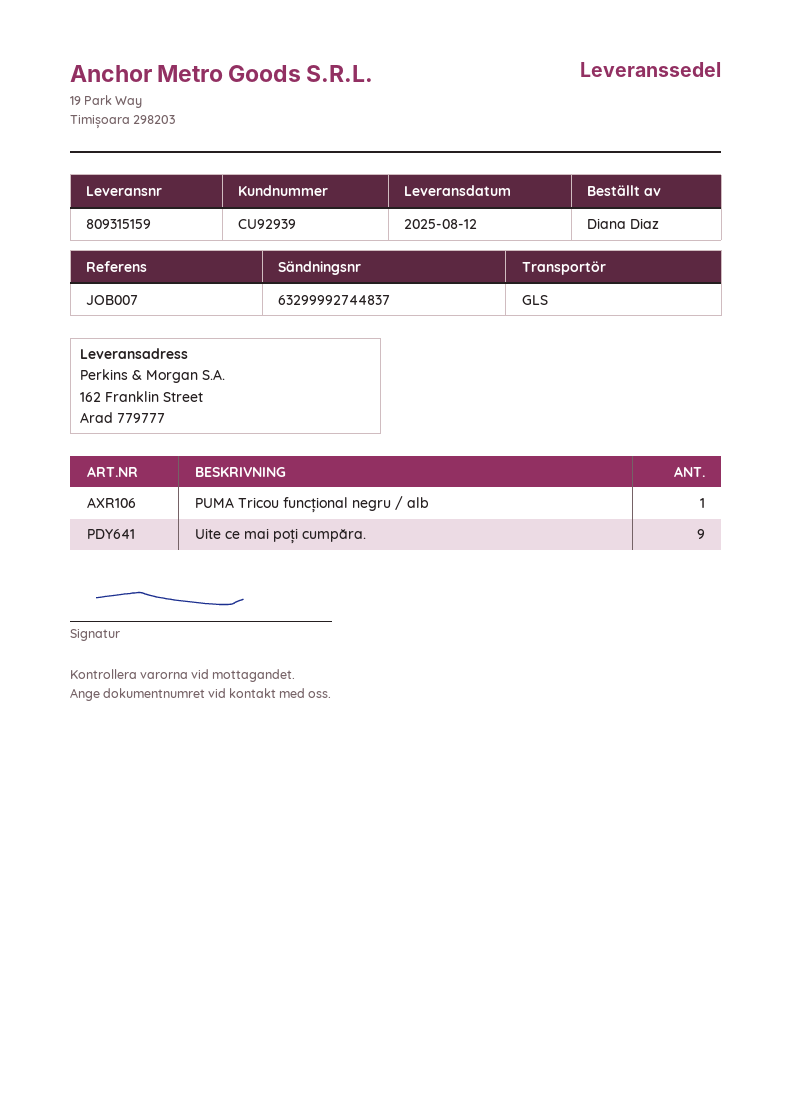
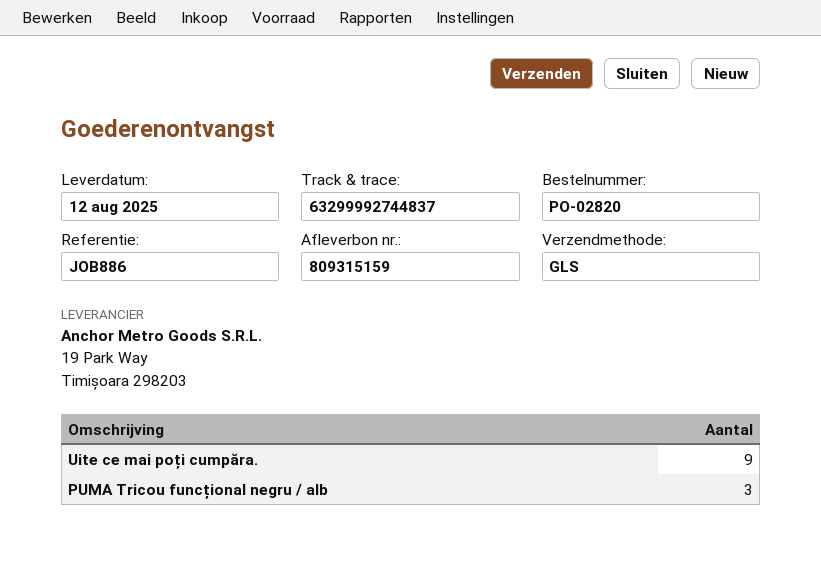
reference: JOB007 -> JOB886
PUMA Tricou funcțional negru / alb: 1 -> 3

